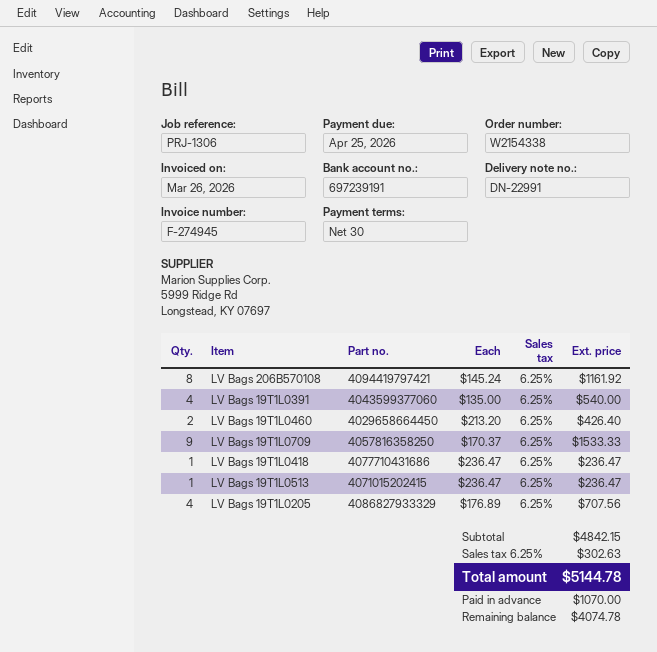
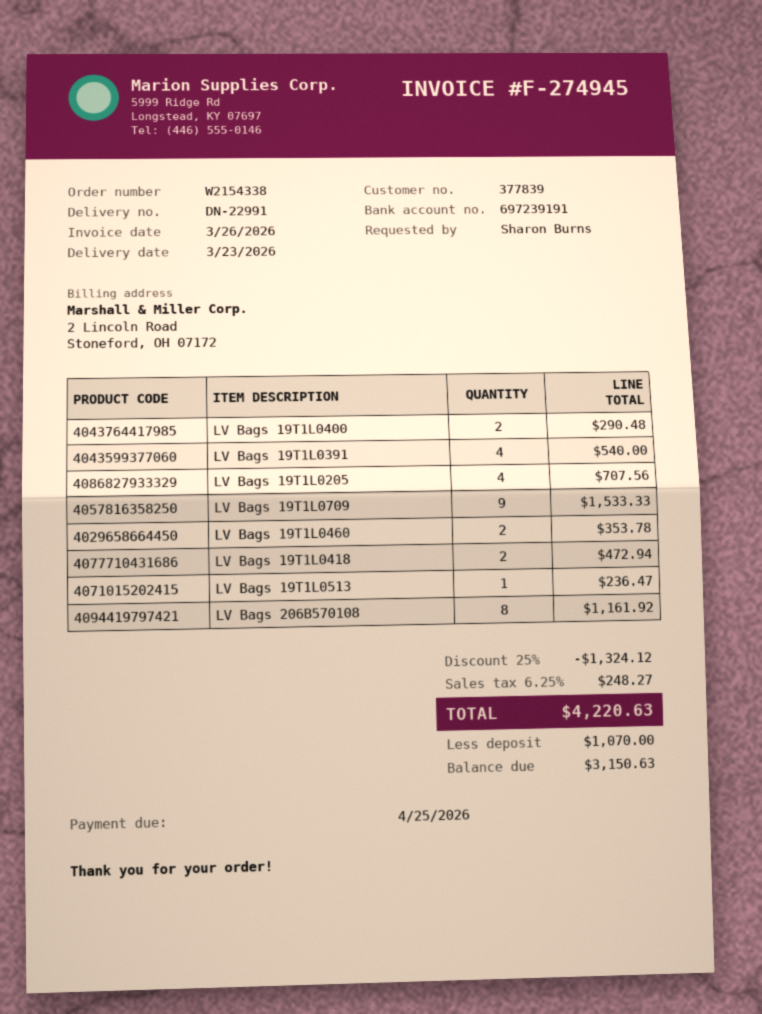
LV Bags 19T1L0460: 2 for 426.40 -> 2 for 353.78
LV Bags 19T1L0418: 1 for 236.47 -> 2 for 472.94
LV Bags 19T1L0400: none -> 2 for 290.48
discount: none -> 25% = 1324.12
tax: 6.25% = 302.63 -> 6.25% = 248.27
total: 5144.78 -> 4220.63
balance: 4074.78 -> 3150.63

